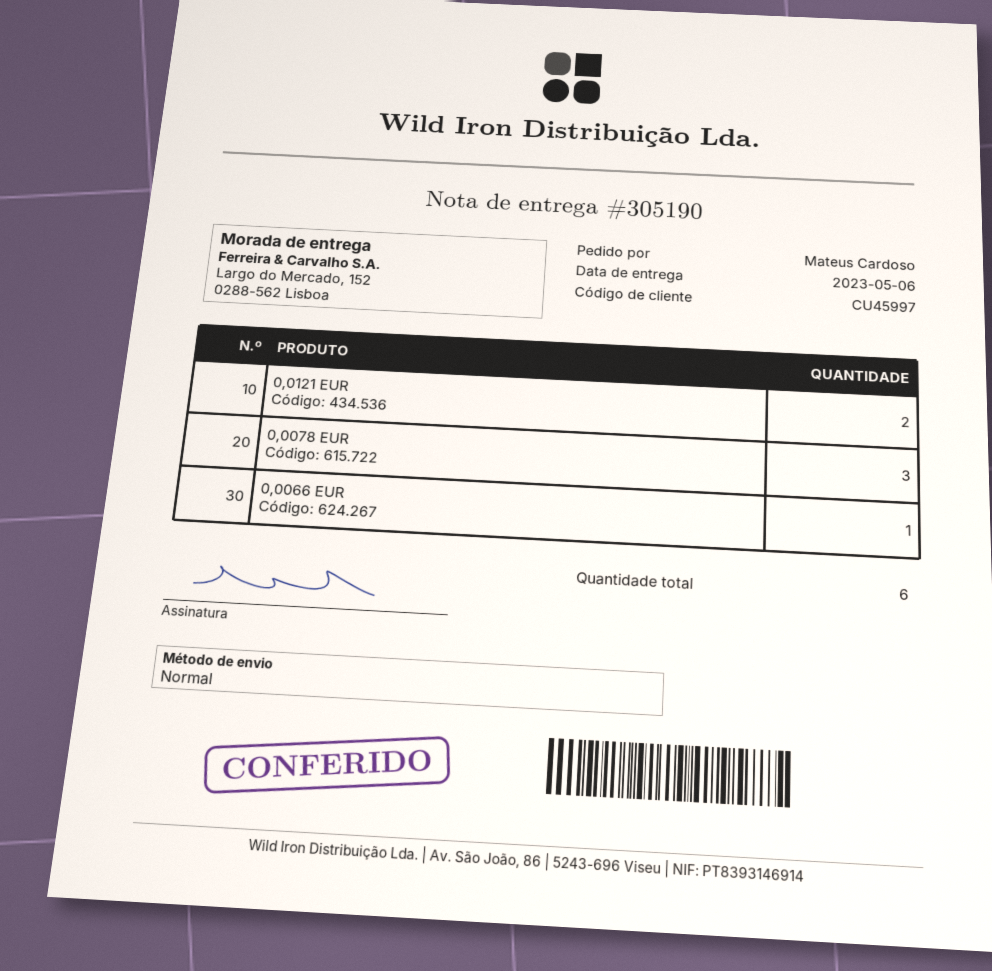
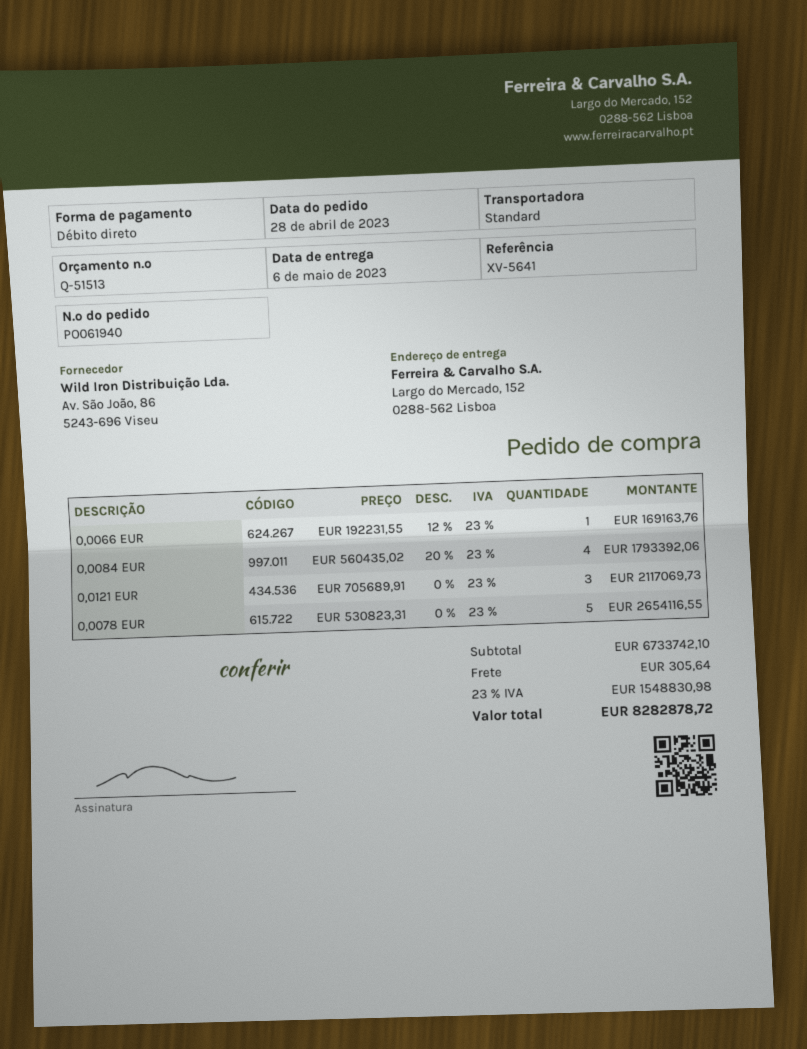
0,0121 EUR: 2 -> 3
0,0078 EUR: 3 -> 5
0,0084 EUR: none -> 4

